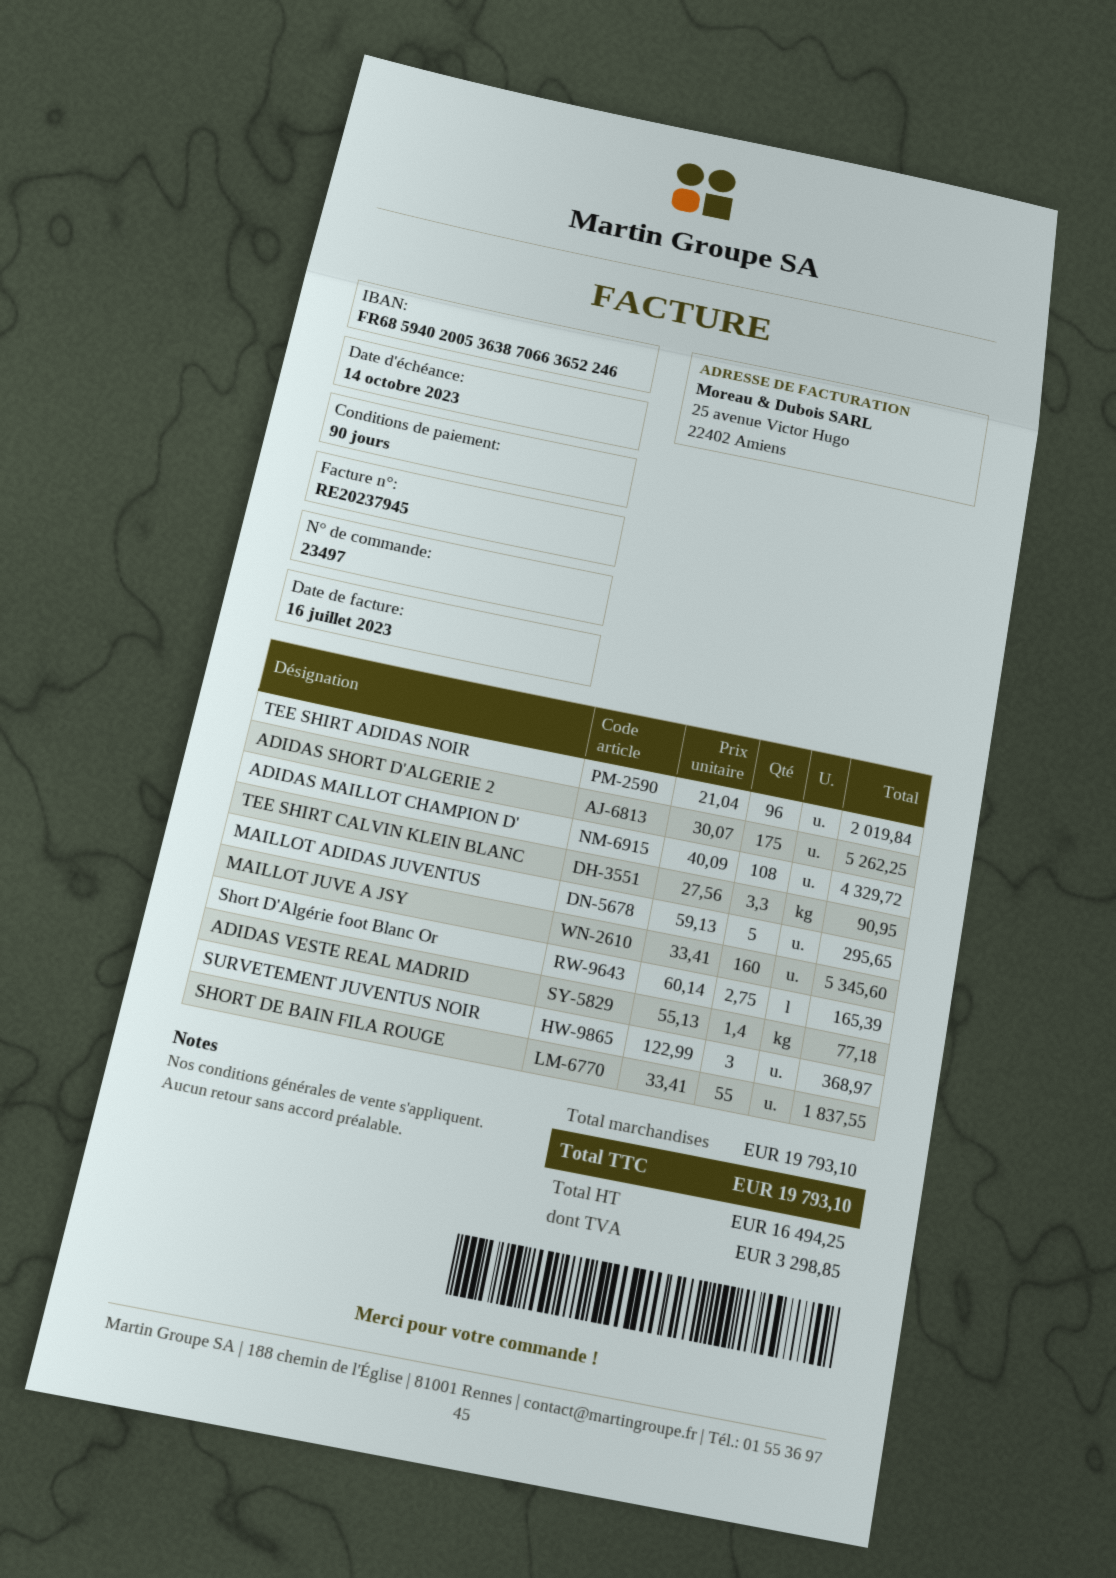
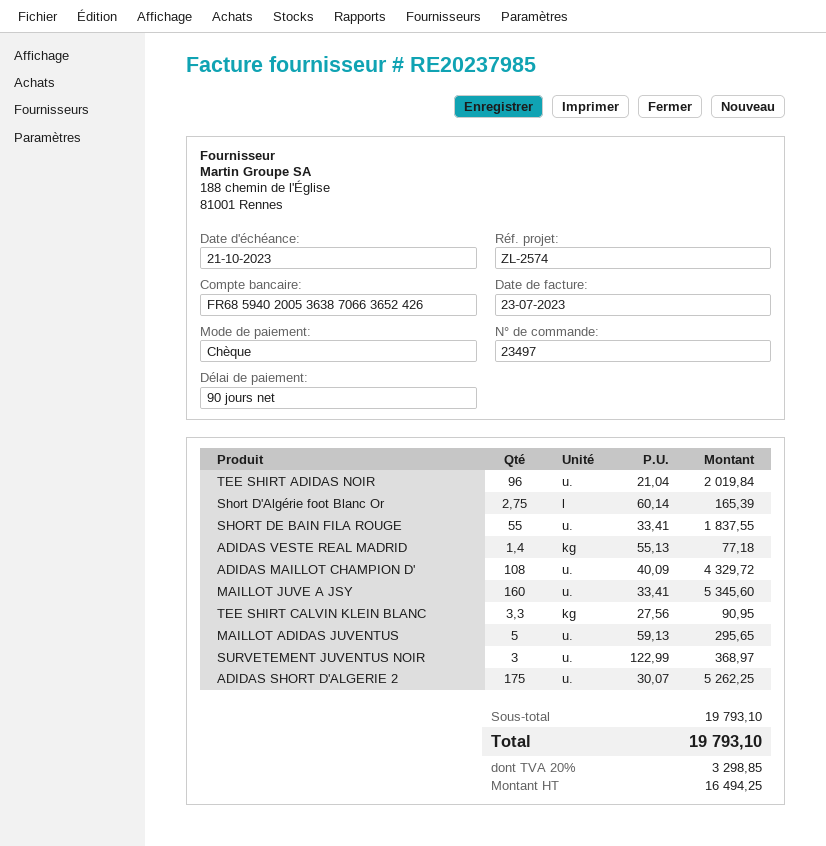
invoice number: RE20237945 -> RE20237985
invoice date: 2023-07-16 -> 2023-07-23
due date: 2023-10-14 -> 2023-10-21
bank account: FR6859402005363870663652246 -> FR6859402005363870663652426

